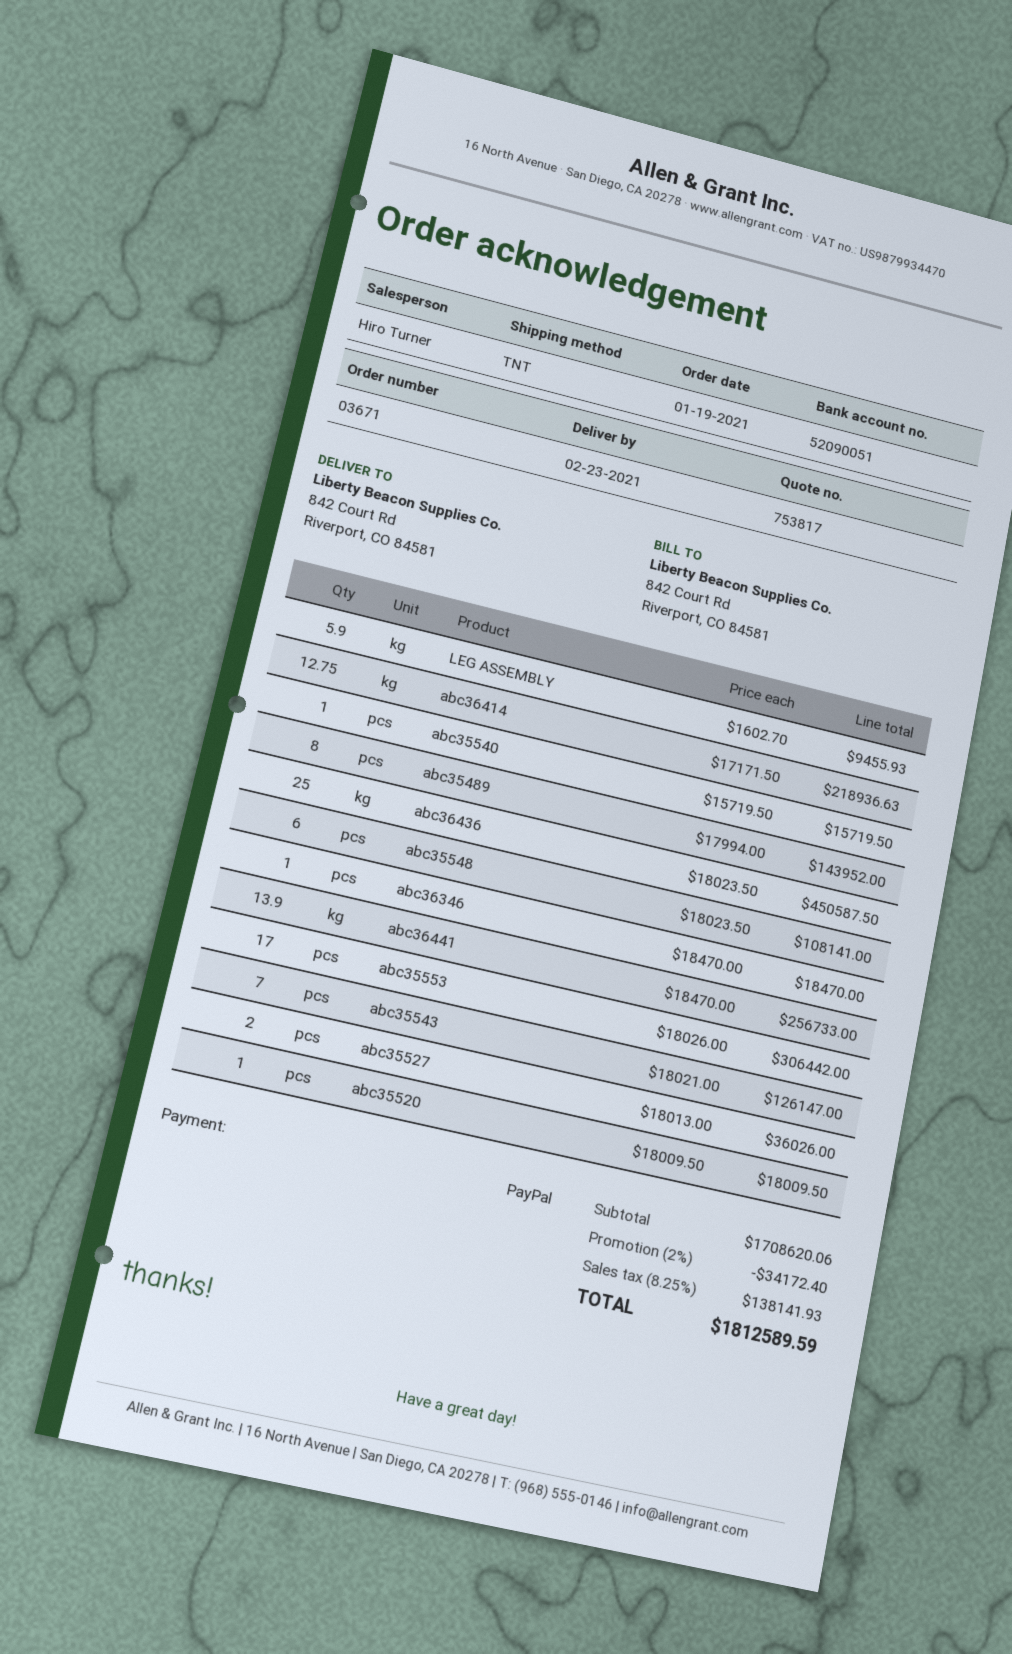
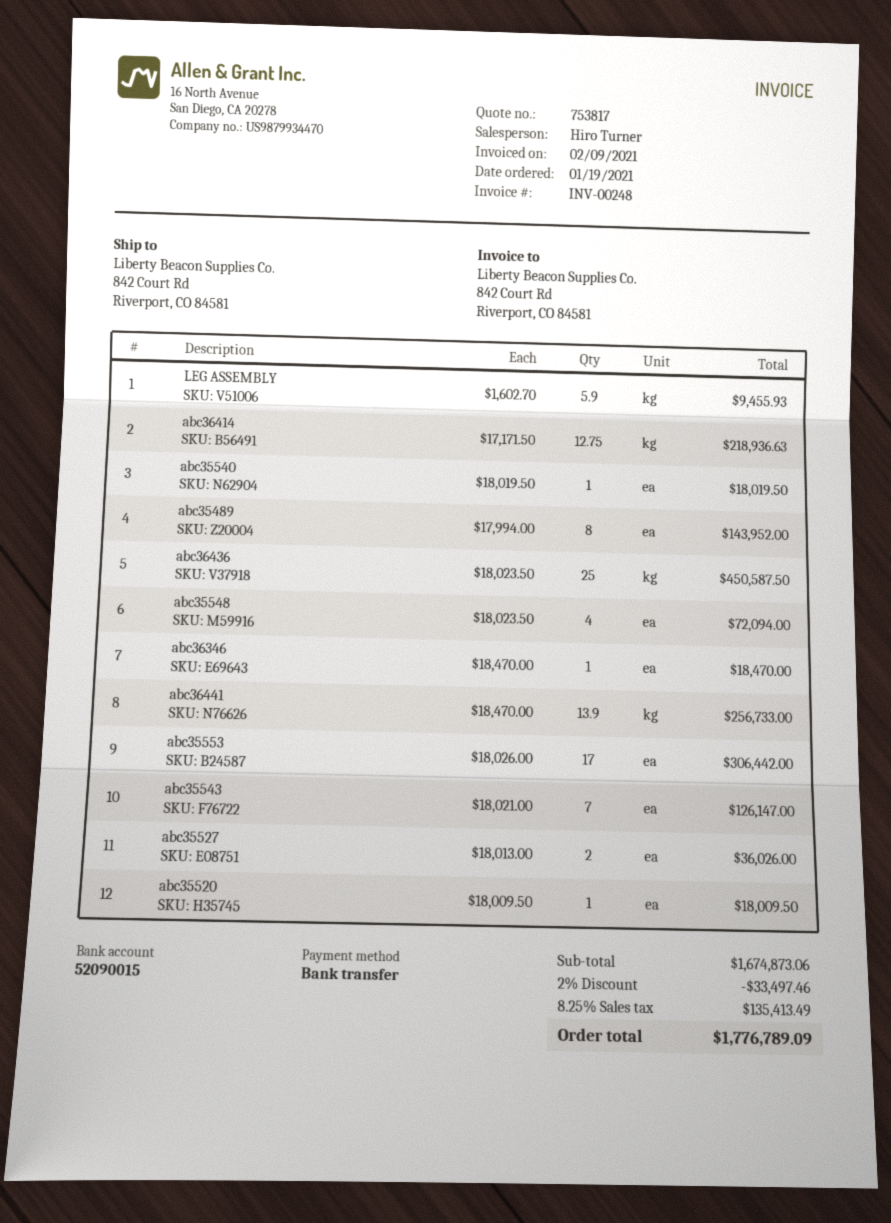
payment method: PayPal -> bank transfer
bank account: 52090051 -> 52090015
abc35540: 1 x 15719.50 = 15719.50 -> 1 x 18019.50 = 18019.50
abc35548: 6 x 18023.50 = 108141.00 -> 4 x 18023.50 = 72094.00
subtotal: 1708620.06 -> 1674873.06
discount: 2% = 34172.40 -> 2% = 33497.46
tax: 8.25% = 138141.93 -> 8.25% = 135413.49
total: 1812589.59 -> 1776789.09

